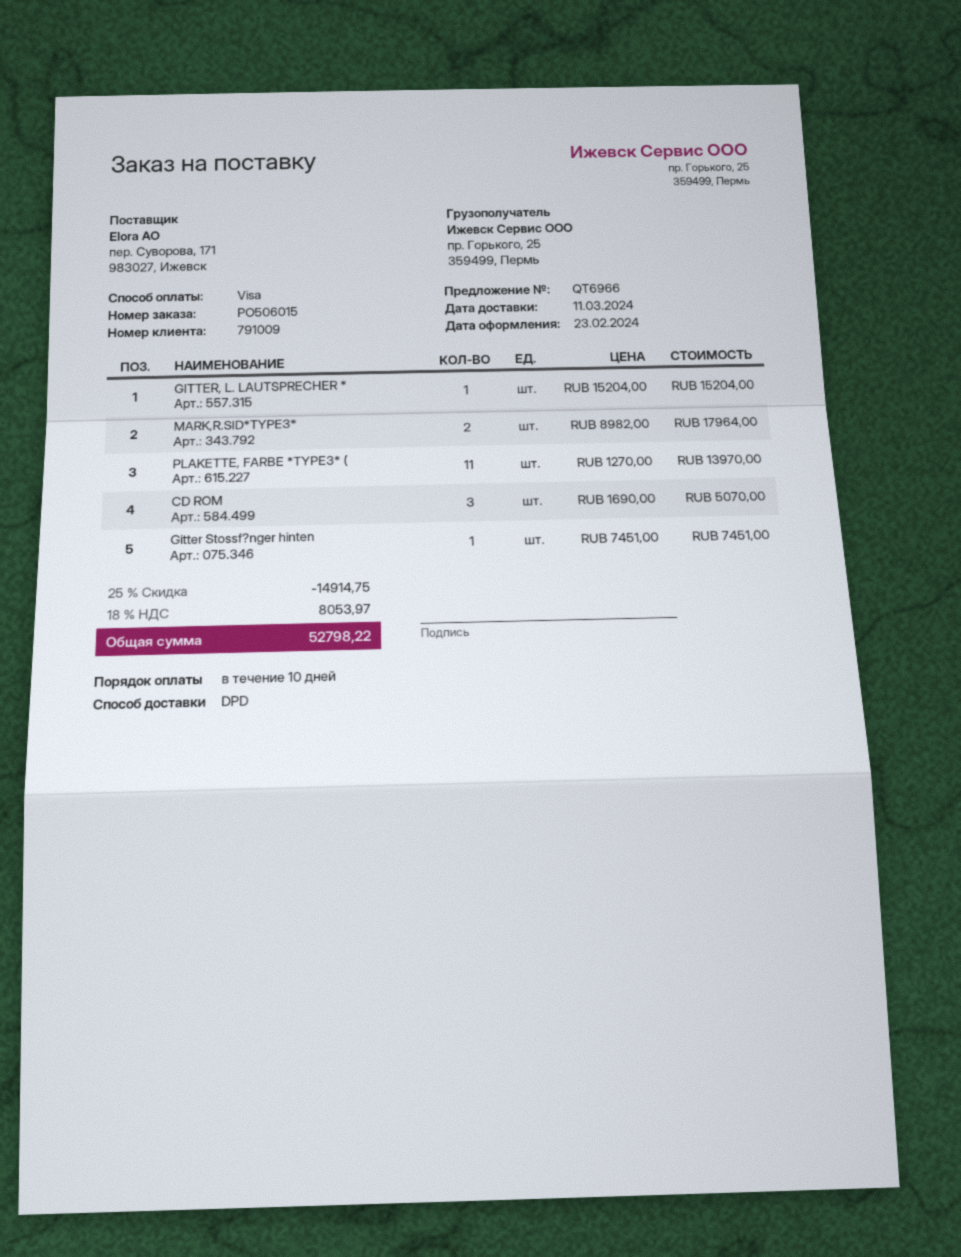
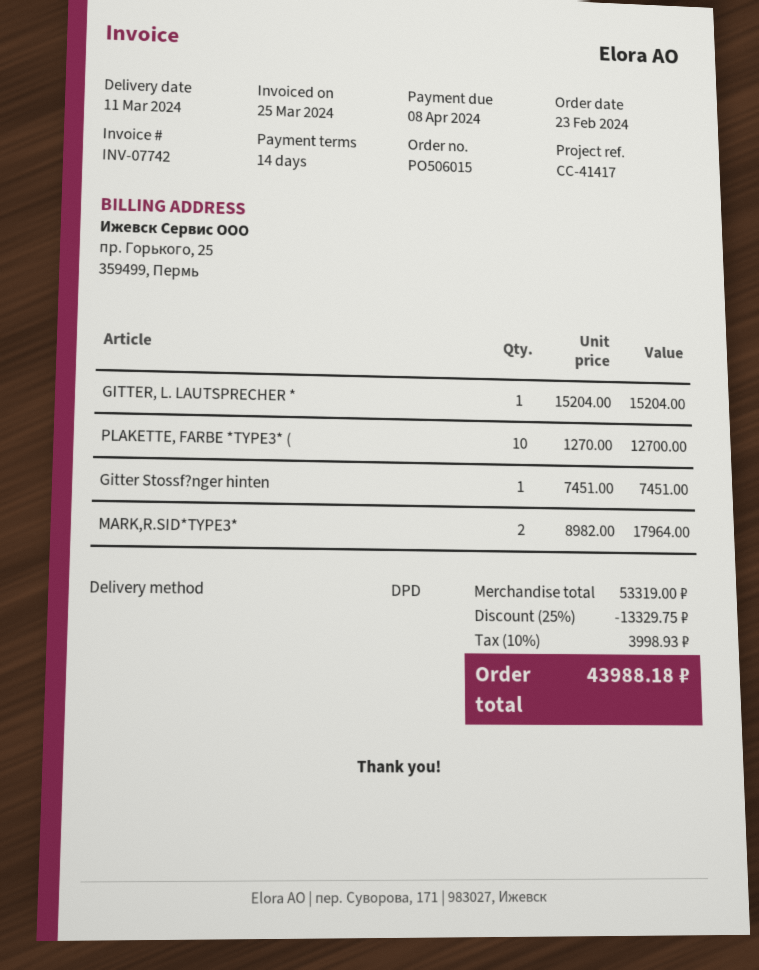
payment terms: 10 days -> 14 days
PLAKETTE, FARBE *TYPE3* (: 11 x 1270.00 = 13970.00 -> 10 x 1270.00 = 12700.00
CD ROM: 3 x 1690.00 = 5070.00 -> none
discount: 25% = 14914.75 -> 25% = 13329.75
tax: 18% = 8053.97 -> 10% = 3998.93
total: 52798.22 -> 43988.18

